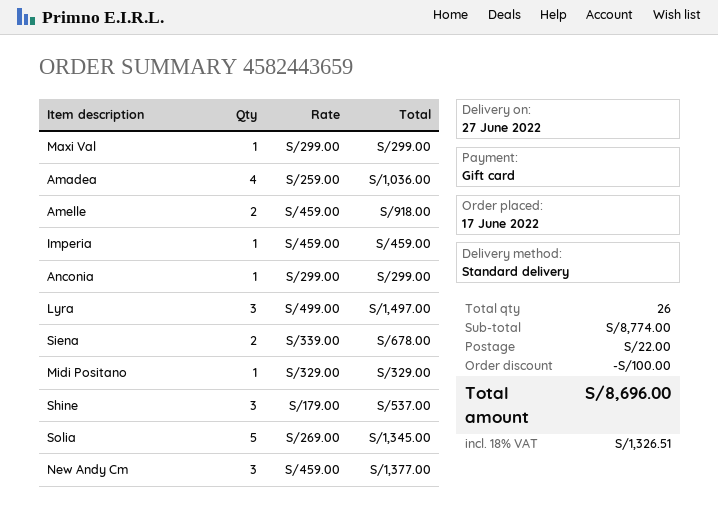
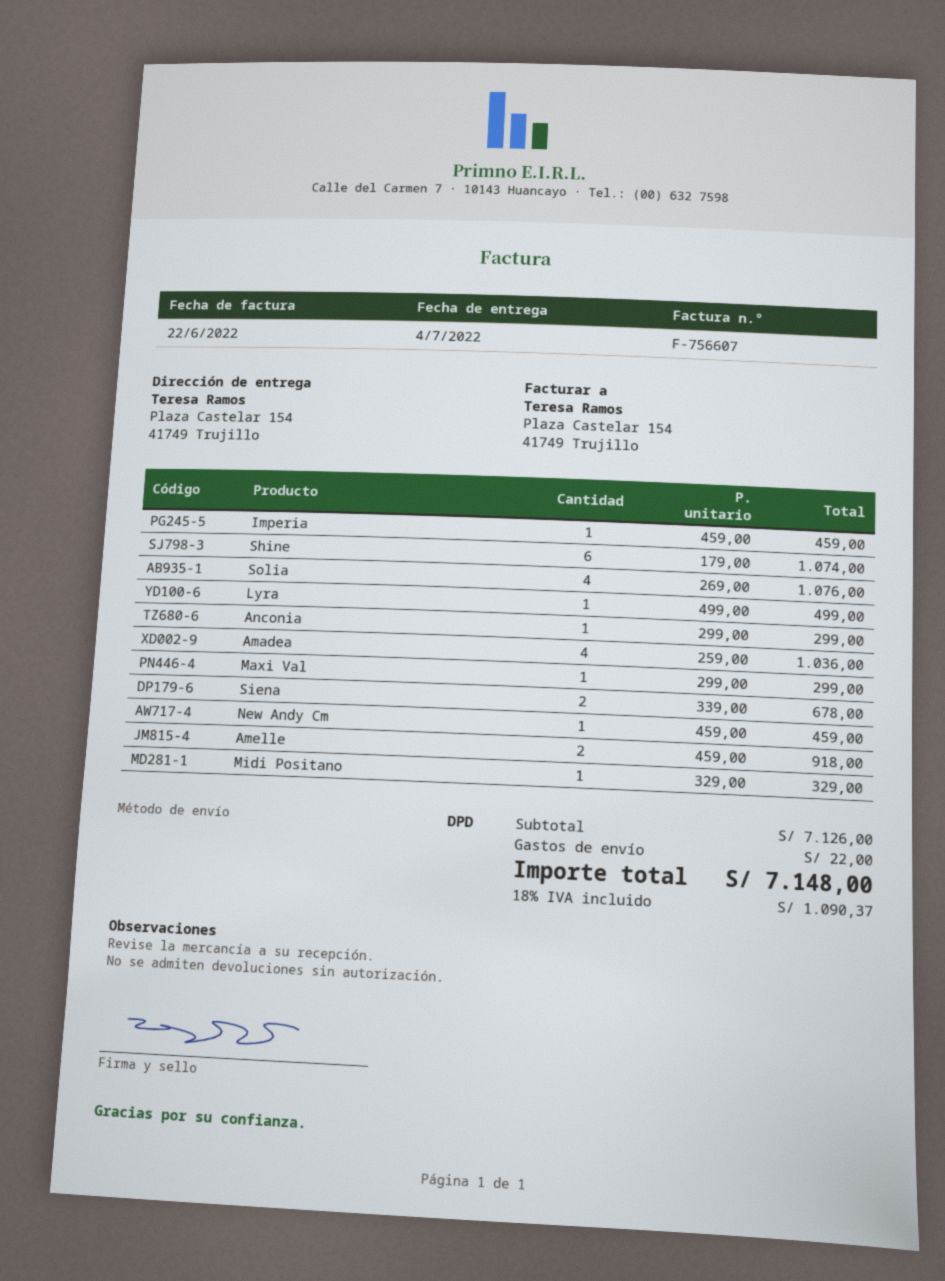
delivery date: 2022-06-27 -> 2022-07-04
shipping method: standard -> DPD
Lyra: 3 x 499.00 = 1497.00 -> 1 x 499.00 = 499.00
Shine: 3 x 179.00 = 537.00 -> 6 x 179.00 = 1074.00
Solia: 5 x 269.00 = 1345.00 -> 4 x 269.00 = 1076.00
New Andy Cm: 3 x 459.00 = 1377.00 -> 1 x 459.00 = 459.00
subtotal: 8774.00 -> 7126.00
discount: 100.00 -> none
tax: 18% = 1326.51 -> 18% = 1090.37
total: 8696.00 -> 7148.00

